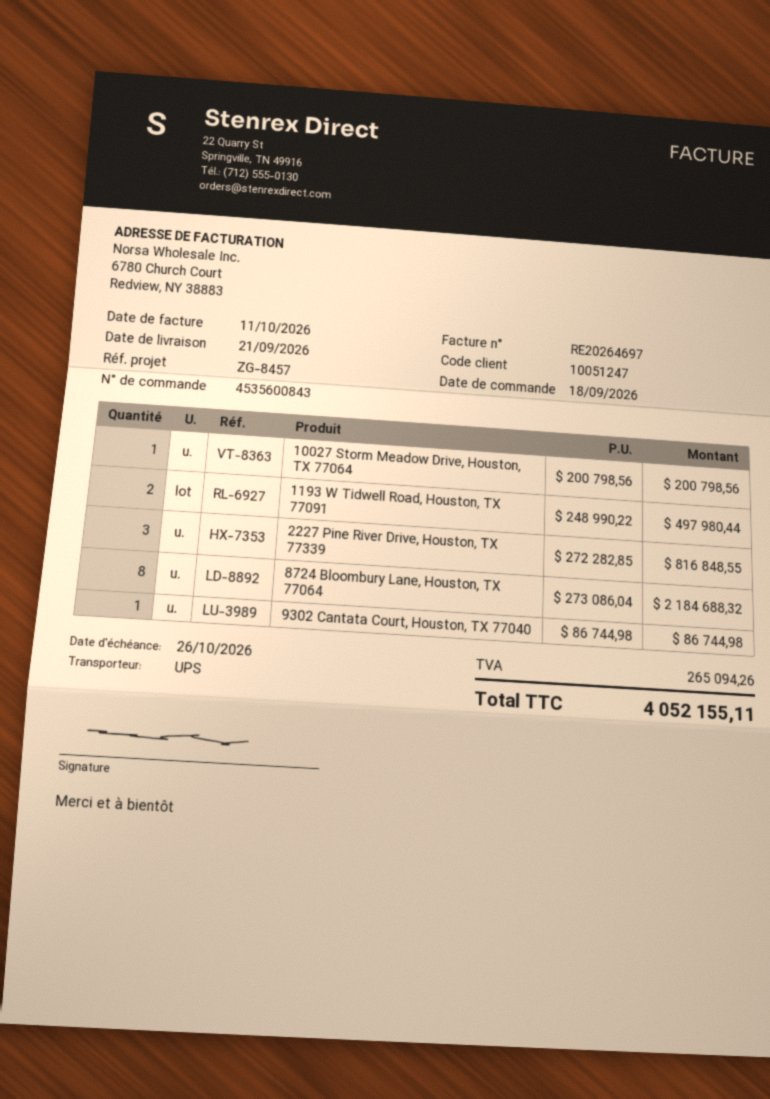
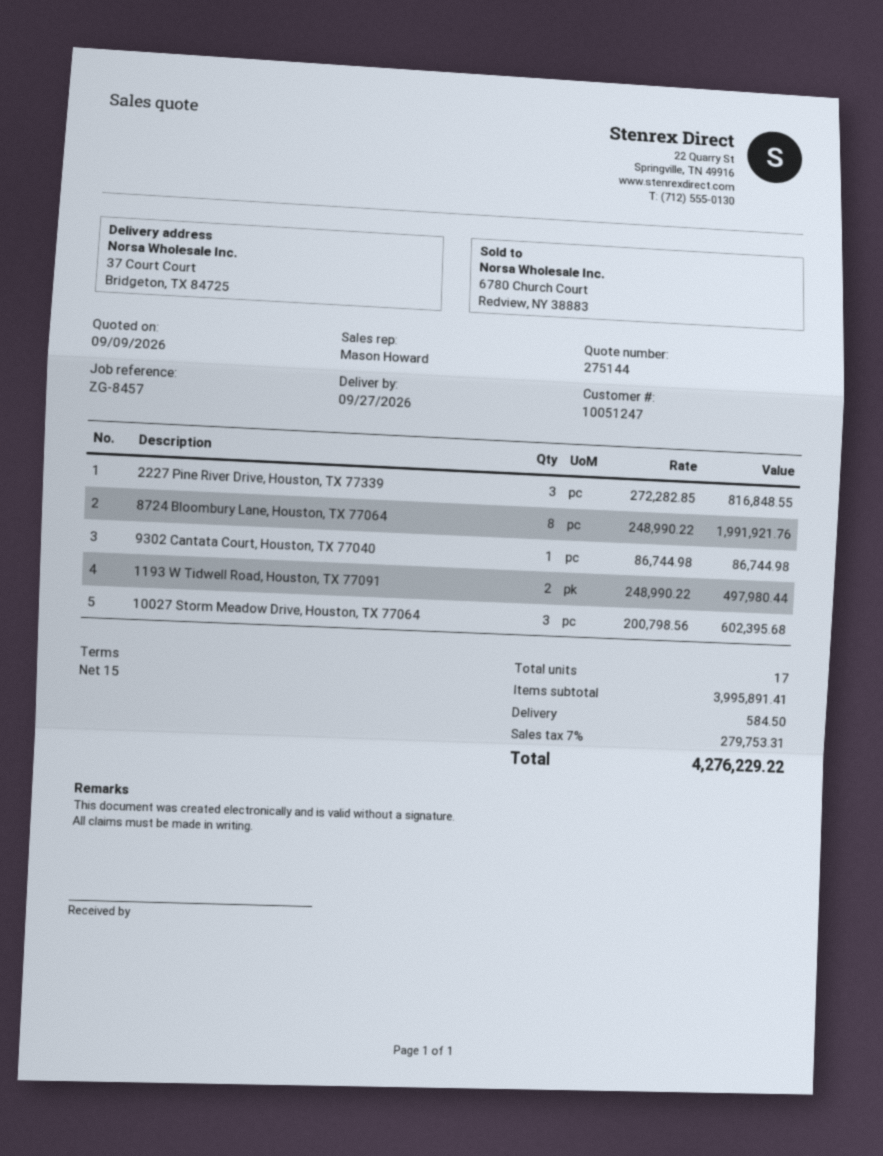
delivery date: 2026-09-21 -> 2026-09-27
10027 Storm Meadow Drive, Houston, TX 77064: 1 x 200798.56 = 200798.56 -> 3 x 200798.56 = 602395.68
8724 Bloombury Lane, Houston, TX 77064: 8 x 273086.04 = 2184688.32 -> 8 x 248990.22 = 1991921.76
shipping: none -> 584.50
tax: 265094.26 -> 279753.31
total: 4052155.11 -> 4276229.22

